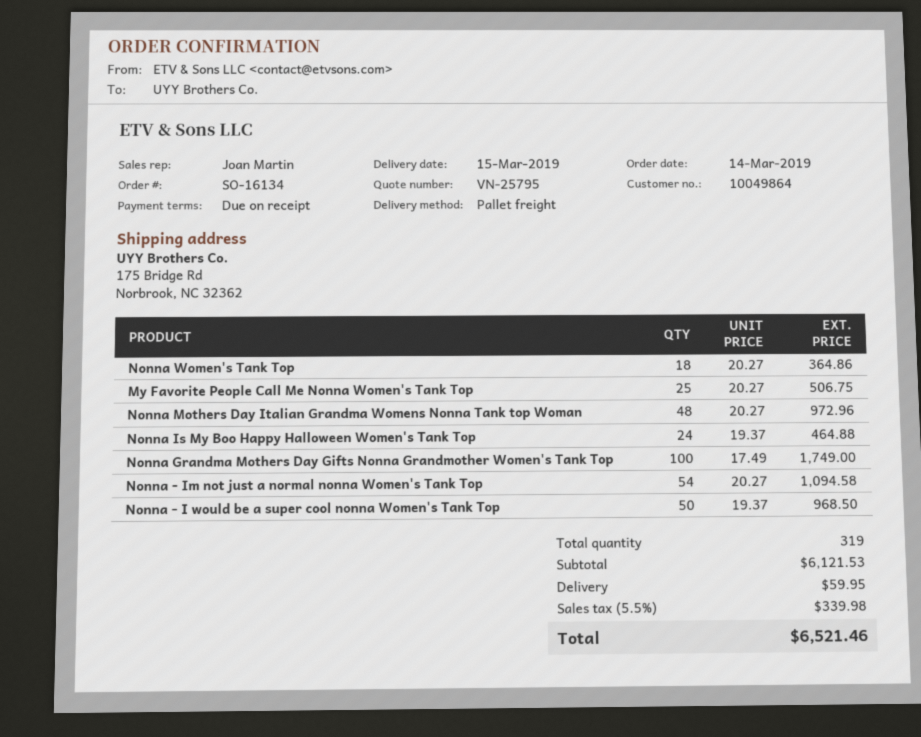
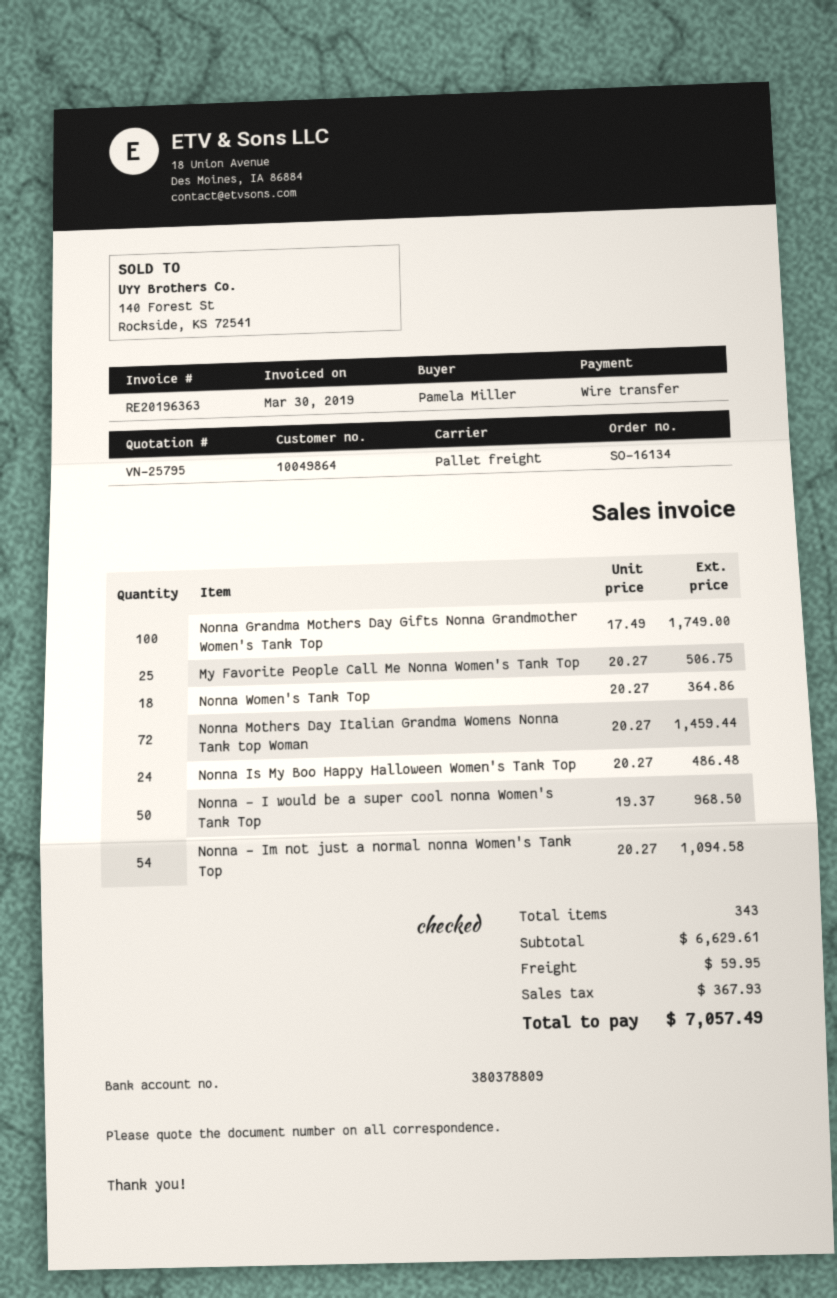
Nonna Mothers Day Italian Grandma Womens Nonna Tank top Woman: 48 x 20.27 = 972.96 -> 72 x 20.27 = 1459.44
Nonna Is My Boo Happy Halloween Women's Tank Top: 24 x 19.37 = 464.88 -> 24 x 20.27 = 486.48
total quantity: 319 -> 343
subtotal: 6121.53 -> 6629.61
tax: 339.98 -> 367.93
total: 6521.46 -> 7057.49

